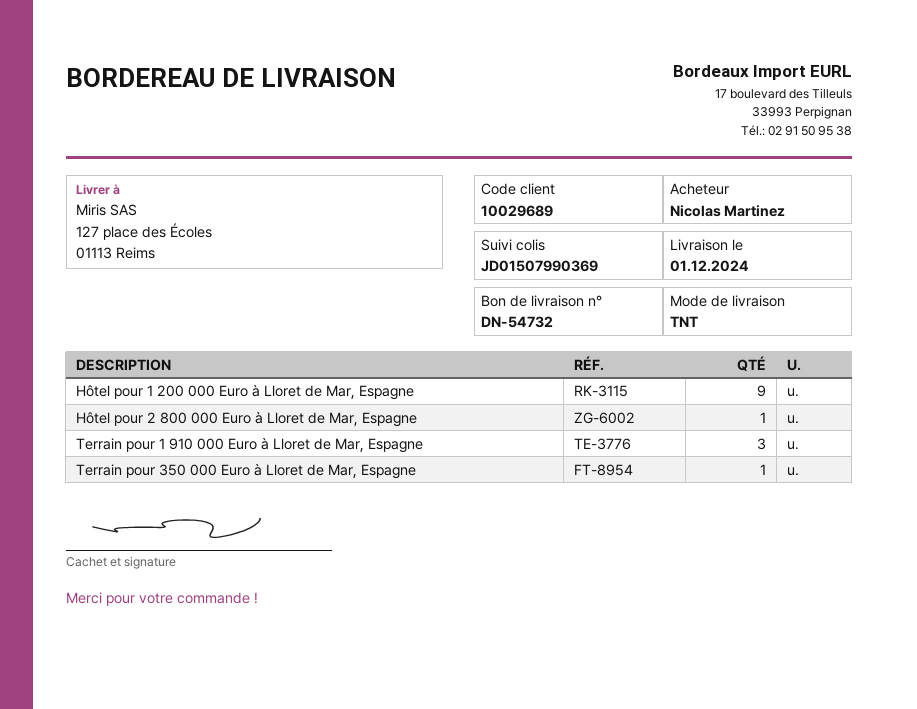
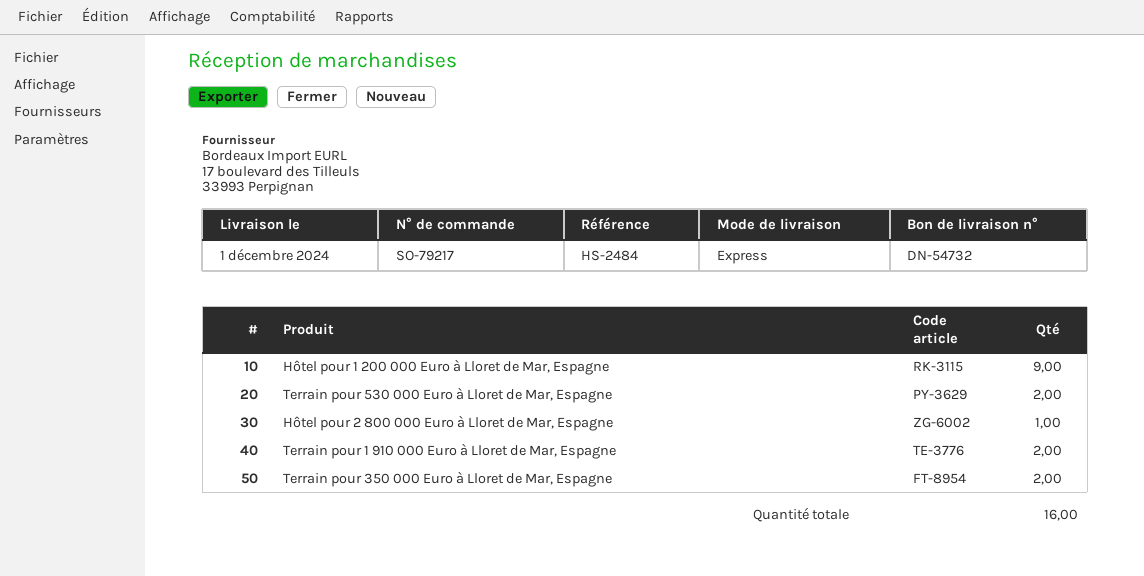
shipping method: TNT -> express
Terrain pour 1 910 000 Euro à Lloret de Mar, Espagne: 3 -> 2
Terrain pour 350 000 Euro à Lloret de Mar, Espagne: 1 -> 2
Terrain pour 530 000 Euro à Lloret de Mar, Espagne: none -> 2

